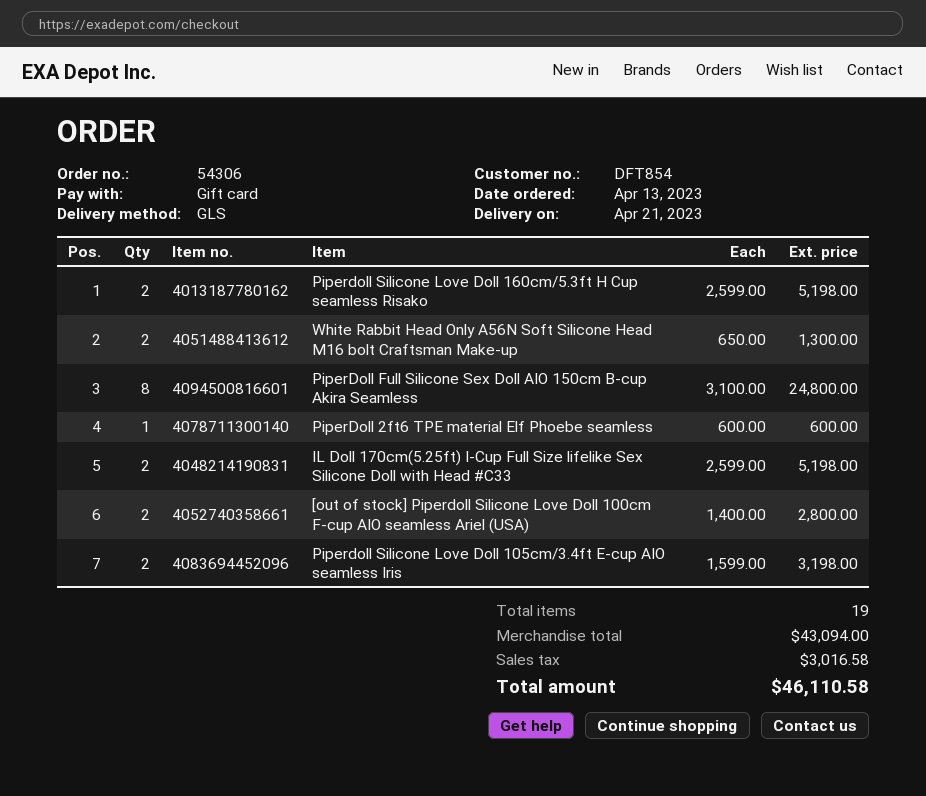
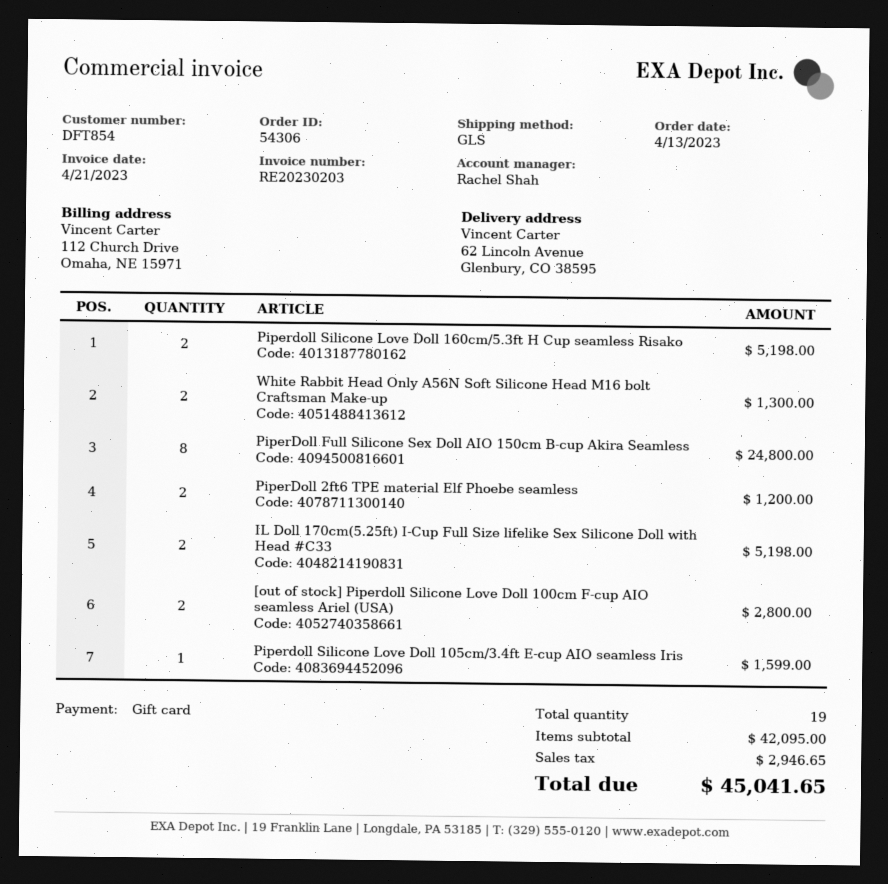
PiperDoll 2ft6 TPE material Elf Phoebe seamless: 1 for 600.00 -> 2 for 1200.00
Piperdoll Silicone Love Doll 105cm/3.4ft E-cup AIO seamless Iris: 2 for 3198.00 -> 1 for 1599.00
subtotal: 43094.00 -> 42095.00
tax: 3016.58 -> 2946.65
total: 46110.58 -> 45041.65

